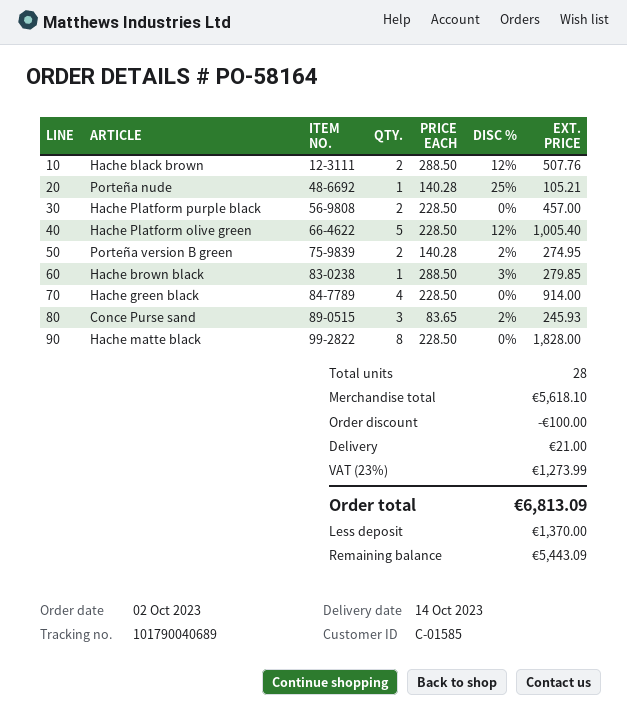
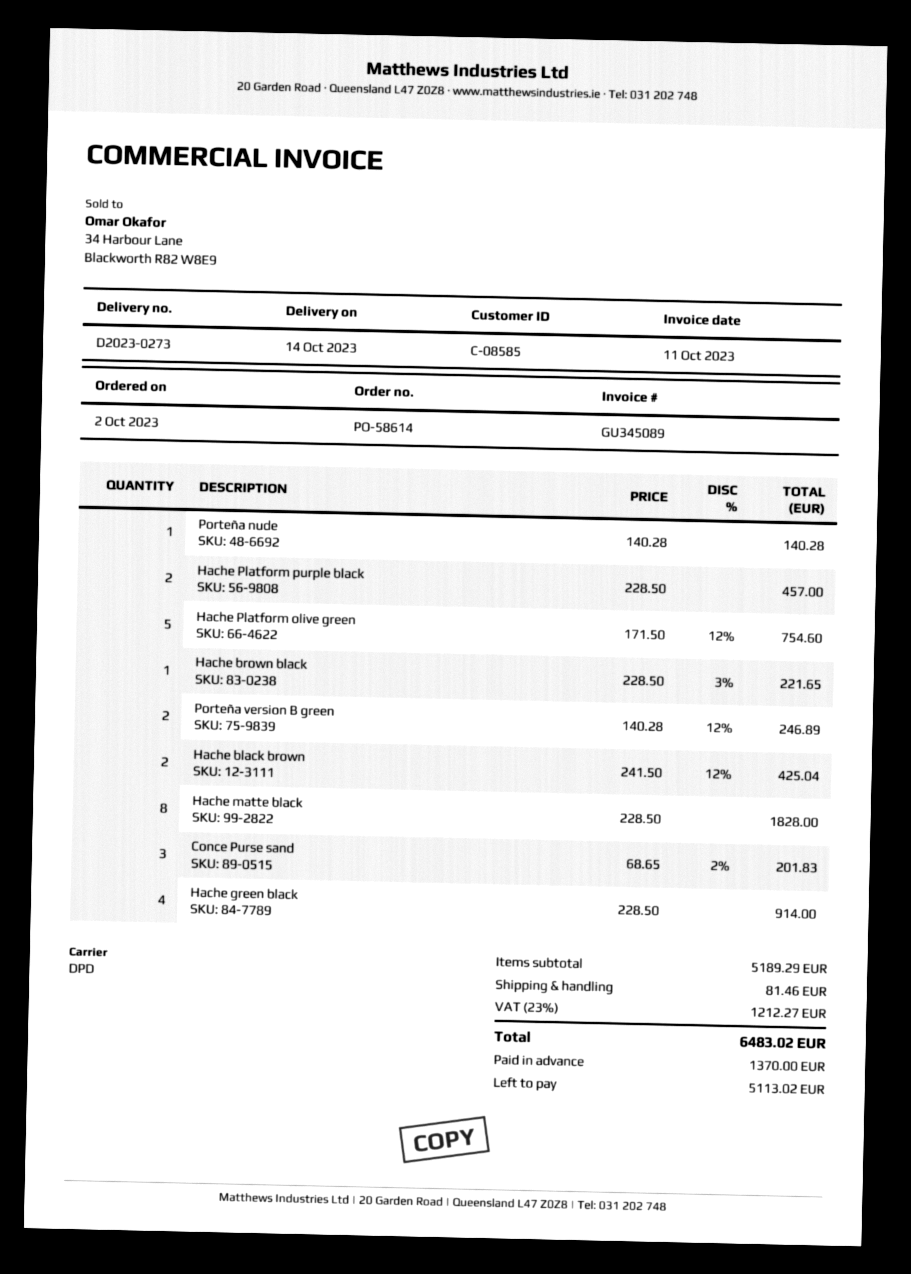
order number: PO-58164 -> PO-58614
customer number: C-01585 -> C-08585
Hache black brown: 2 x 288.50 - 12% = 507.76 -> 2 x 241.50 - 12% = 425.04
Porteña nude: 1 x 140.28 - 25% = 105.21 -> 1 x 140.28 = 140.28
Hache Platform olive green: 5 x 228.50 - 12% = 1005.40 -> 5 x 171.50 - 12% = 754.60
Porteña version B green: 2 x 140.28 - 2% = 274.95 -> 2 x 140.28 - 12% = 246.89
Hache brown black: 1 x 288.50 - 3% = 279.85 -> 1 x 228.50 - 3% = 221.65
Conce Purse sand: 3 x 83.65 - 2% = 245.93 -> 3 x 68.65 - 2% = 201.83
subtotal: 5618.10 -> 5189.29
discount: 100.00 -> none
shipping: 21.00 -> 81.46
tax: 23% = 1273.99 -> 23% = 1212.27
total: 6813.09 -> 6483.02
balance: 5443.09 -> 5113.02

